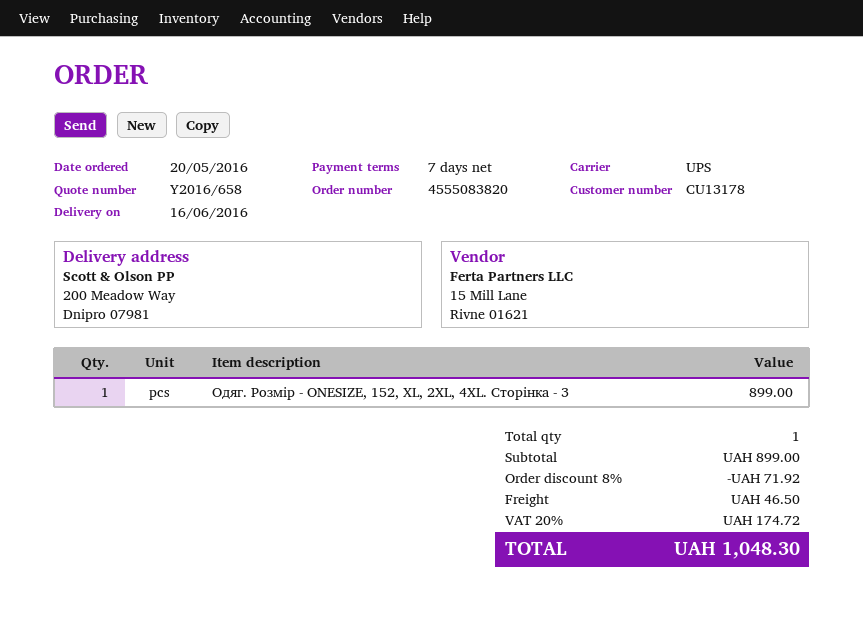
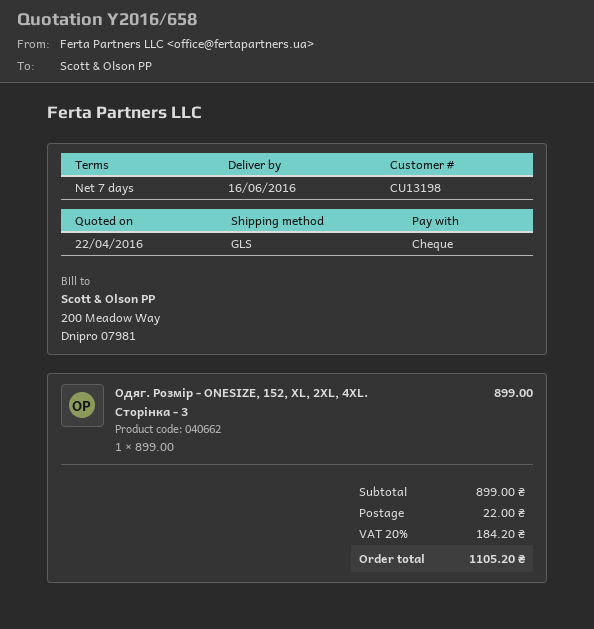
customer number: CU13178 -> CU13198
shipping method: UPS -> GLS
discount: 8% = 71.92 -> none
shipping: 46.50 -> 22.00
tax: 20% = 174.72 -> 20% = 184.20
total: 1048.30 -> 1105.20

